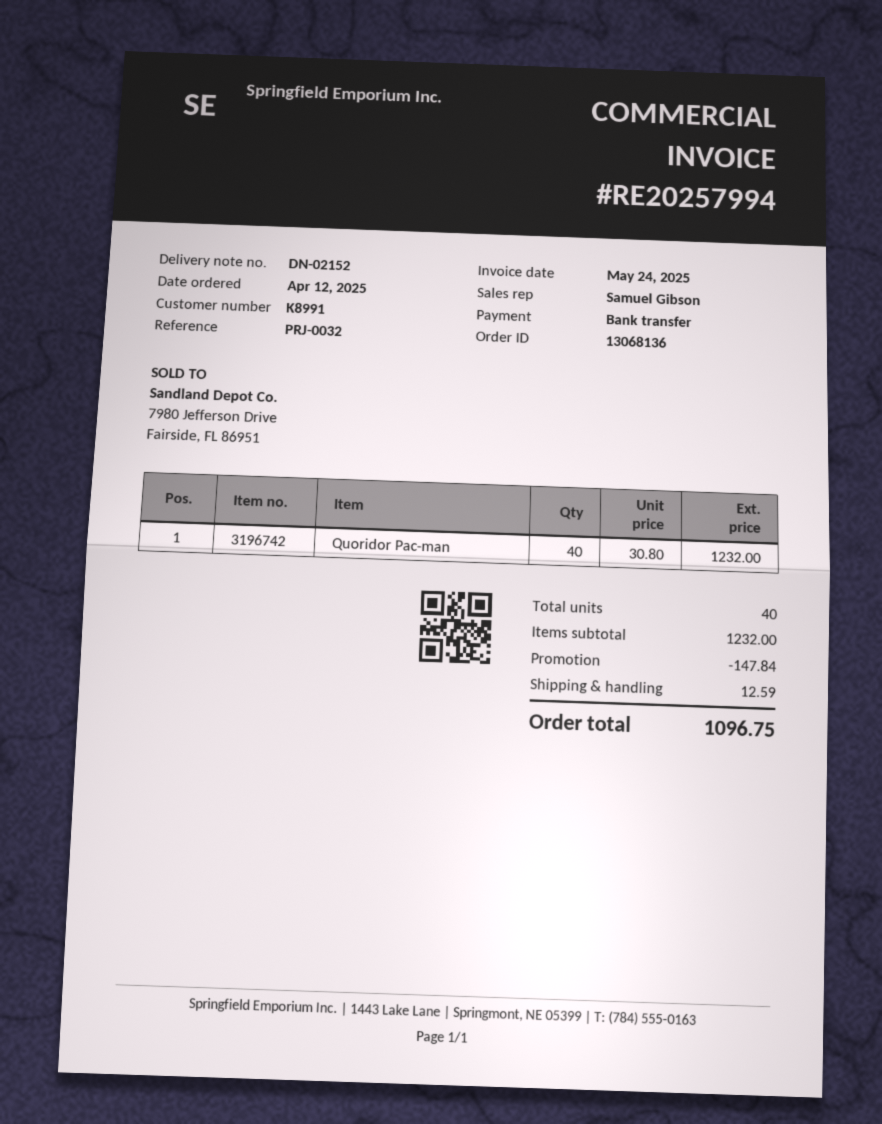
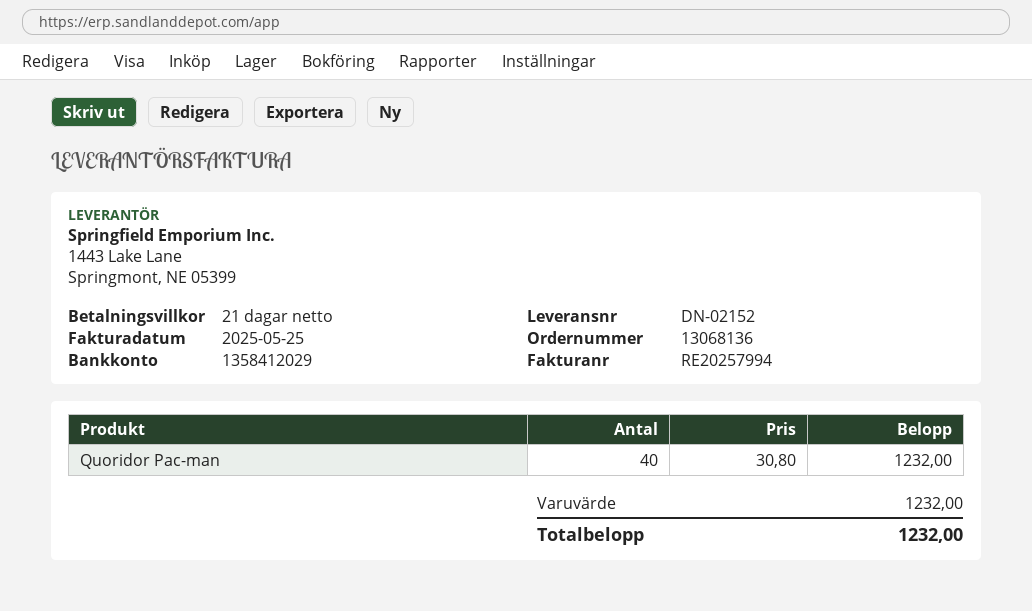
invoice date: 2025-05-24 -> 2025-05-25
discount: 147.84 -> none
shipping: 12.59 -> none
total: 1096.75 -> 1232.00

